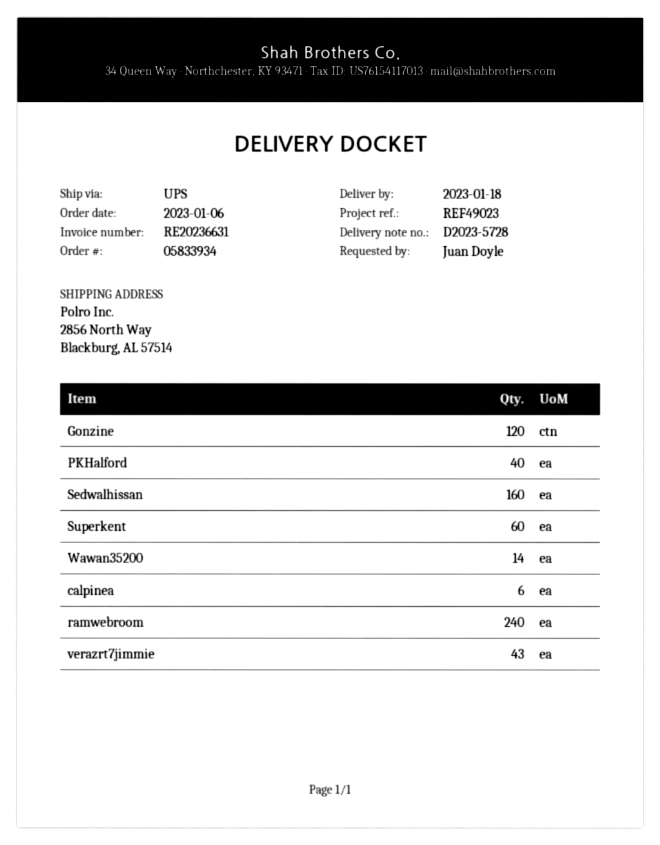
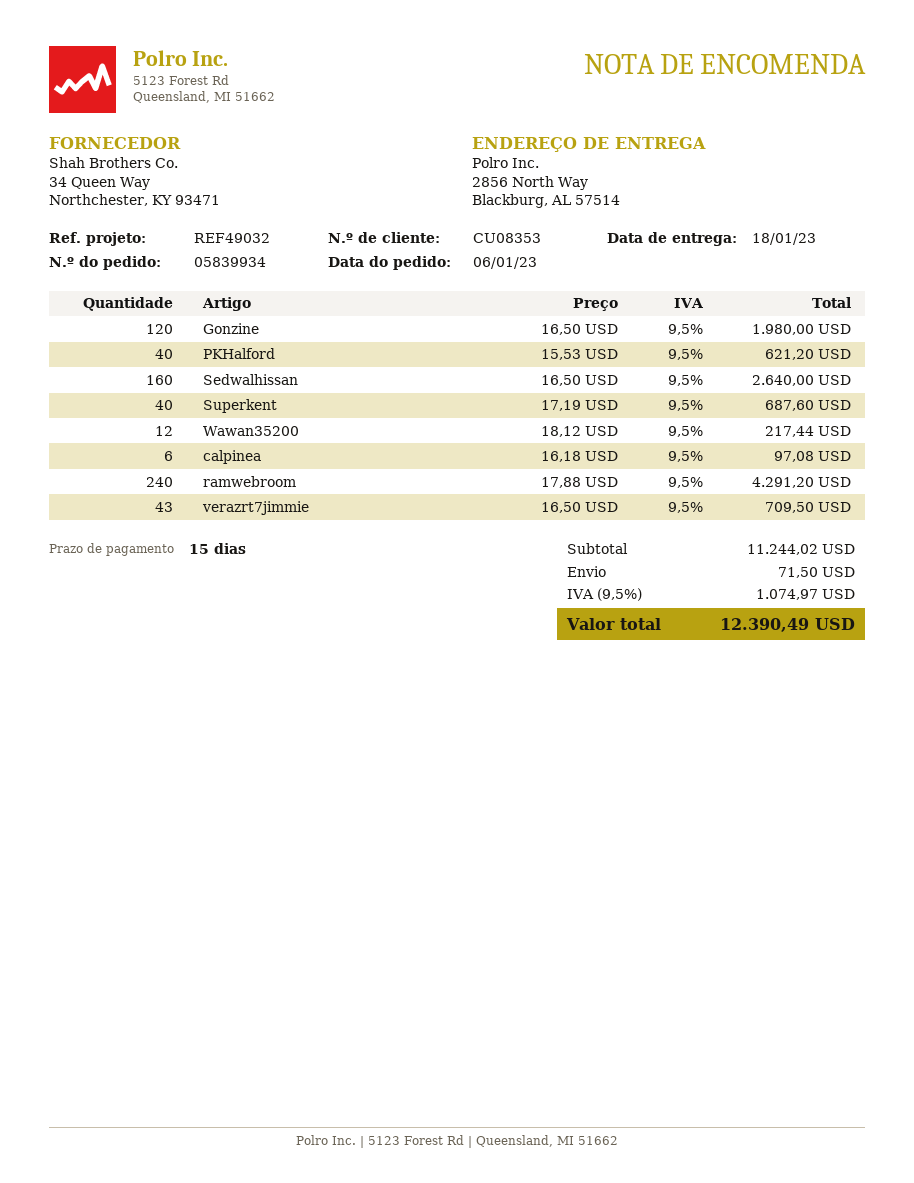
order number: 05833934 -> 05839934
reference: REF49023 -> REF49032
Superkent: 60 -> 40
Wawan35200: 14 -> 12

